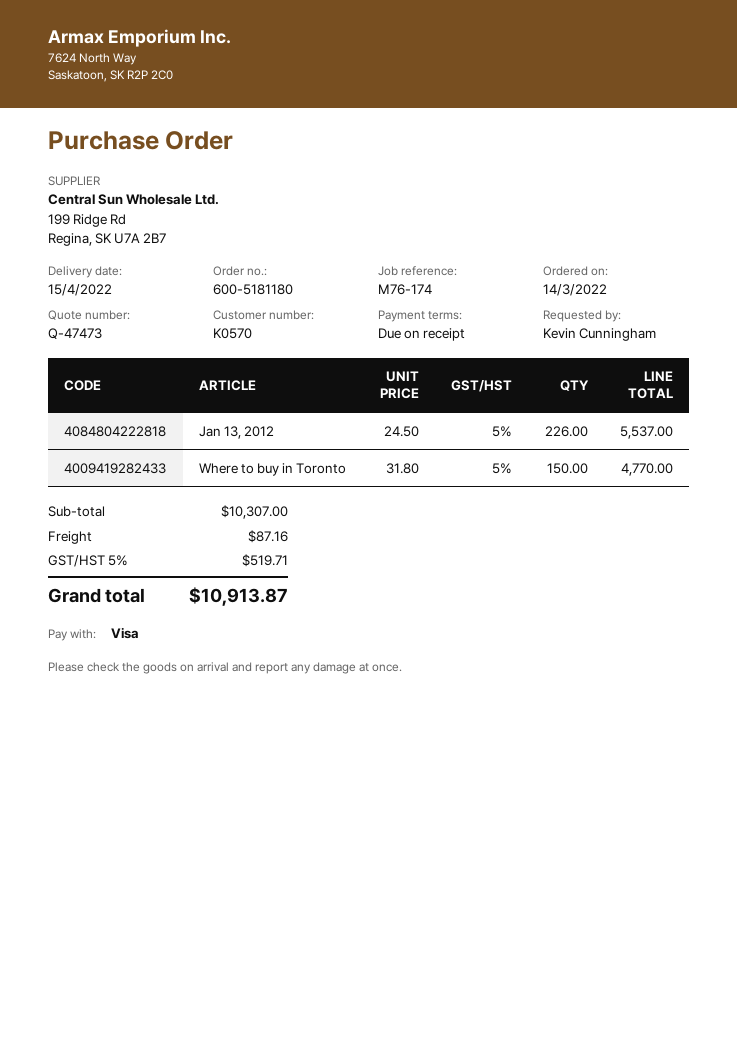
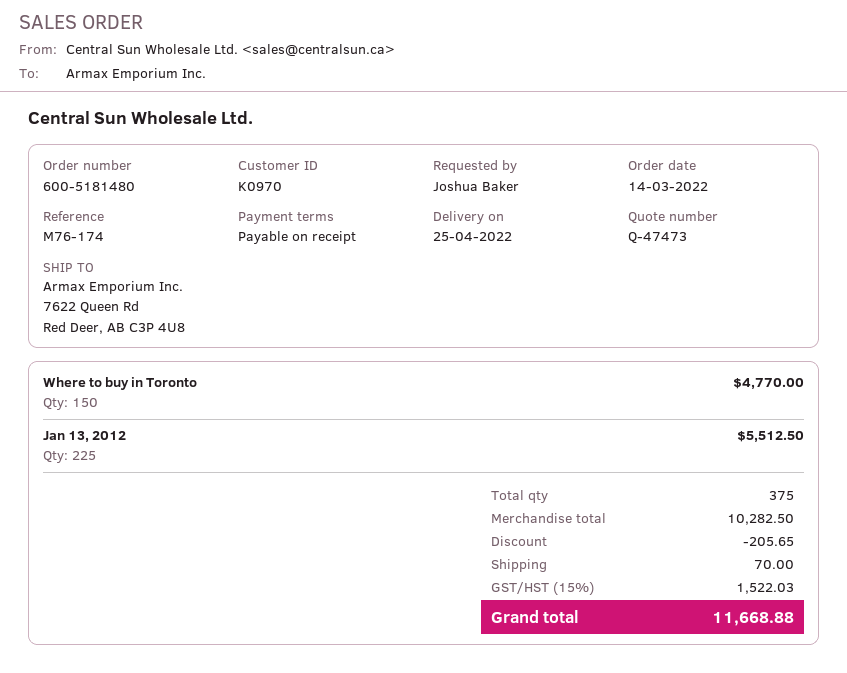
order number: 600-5181180 -> 600-5181480
delivery date: 2022-04-15 -> 2022-04-25
customer number: K0570 -> K0970
ordered by: Kevin Cunningham -> Joshua Baker
Jan 13, 2012: 226 for 5537.00 -> 225 for 5512.50
subtotal: 10307.00 -> 10282.50
discount: none -> 205.65
shipping: 87.16 -> 70.00
tax: 5% = 519.71 -> 15% = 1522.03
total: 10913.87 -> 11668.88

